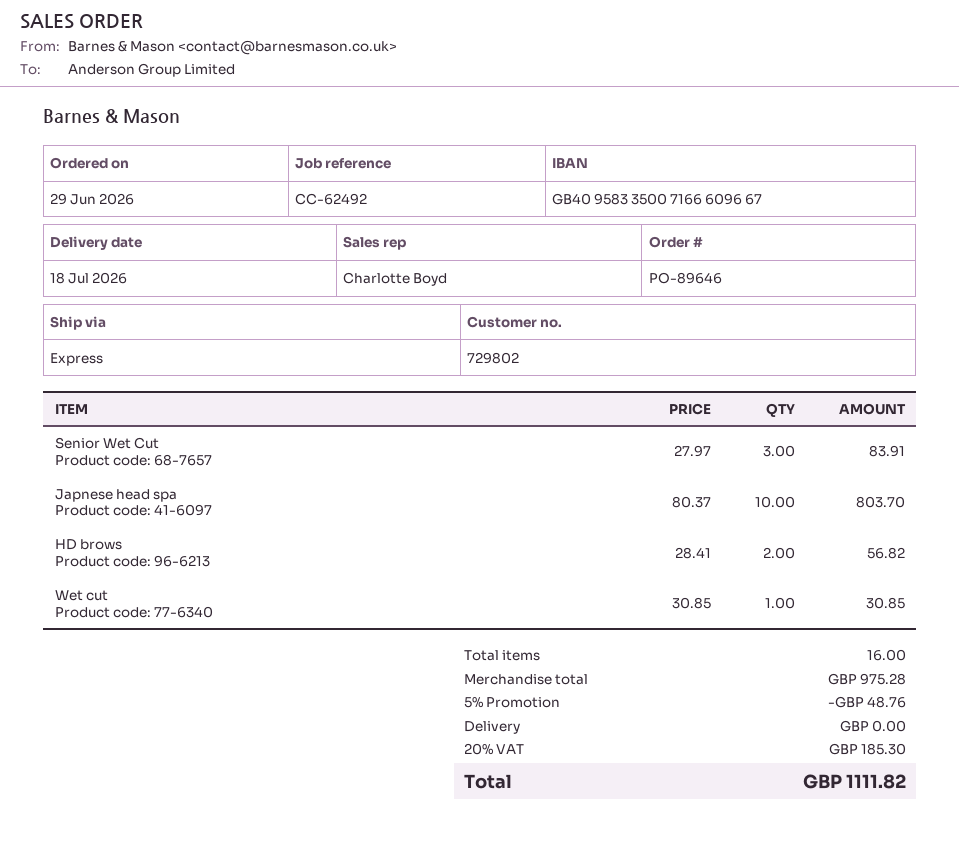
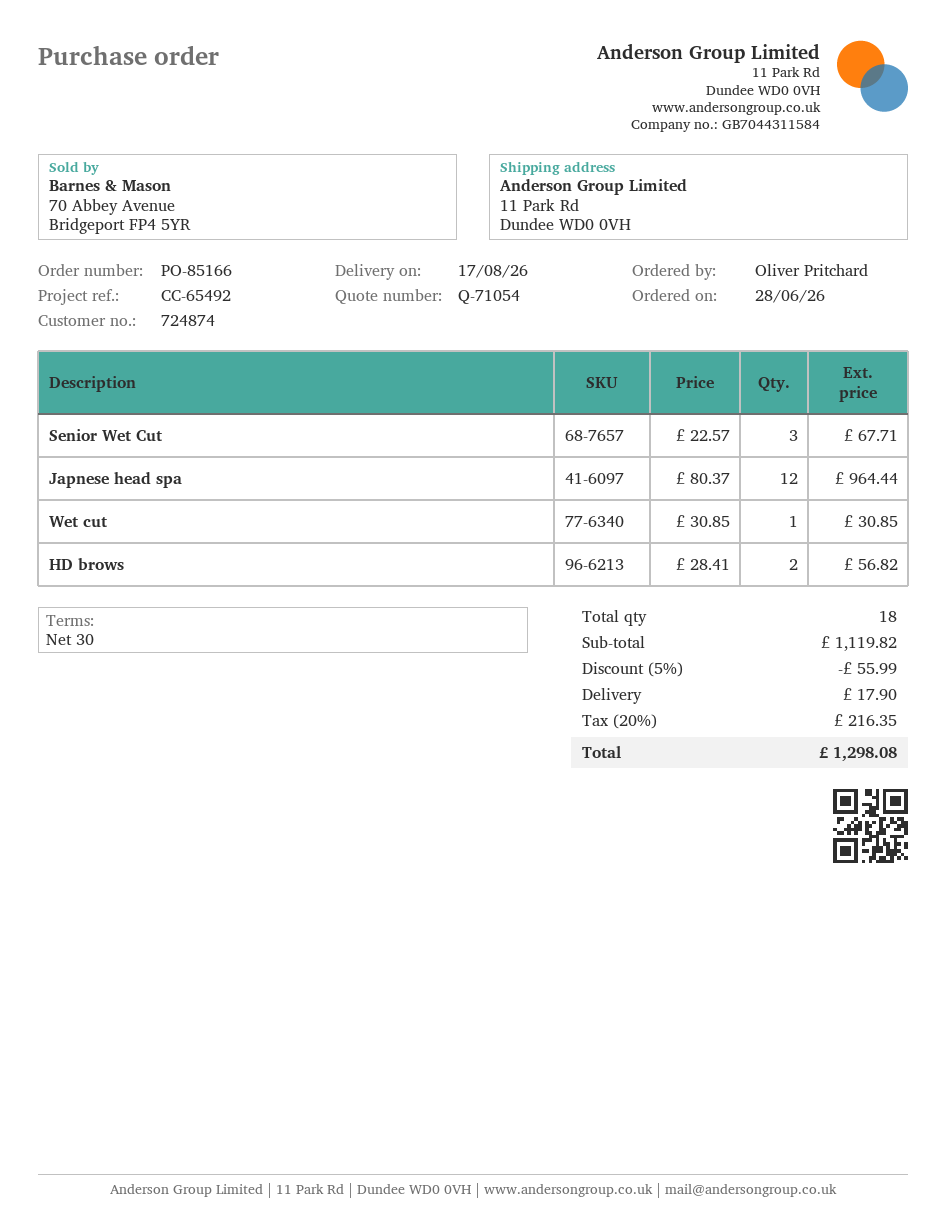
order number: PO-89646 -> PO-85166
order date: 2026-06-29 -> 2026-06-28
delivery date: 2026-07-18 -> 2026-08-17
customer number: 729802 -> 724874
reference: CC-62492 -> CC-65492
Senior Wet Cut: 3 x 27.97 = 83.91 -> 3 x 22.57 = 67.71
Japnese head spa: 10 x 80.37 = 803.70 -> 12 x 80.37 = 964.44
total quantity: 16 -> 18
subtotal: 975.28 -> 1119.82
discount: 5% = 48.76 -> 5% = 55.99
shipping: 0.00 -> 17.90
tax: 20% = 185.30 -> 20% = 216.35
total: 1111.82 -> 1298.08

